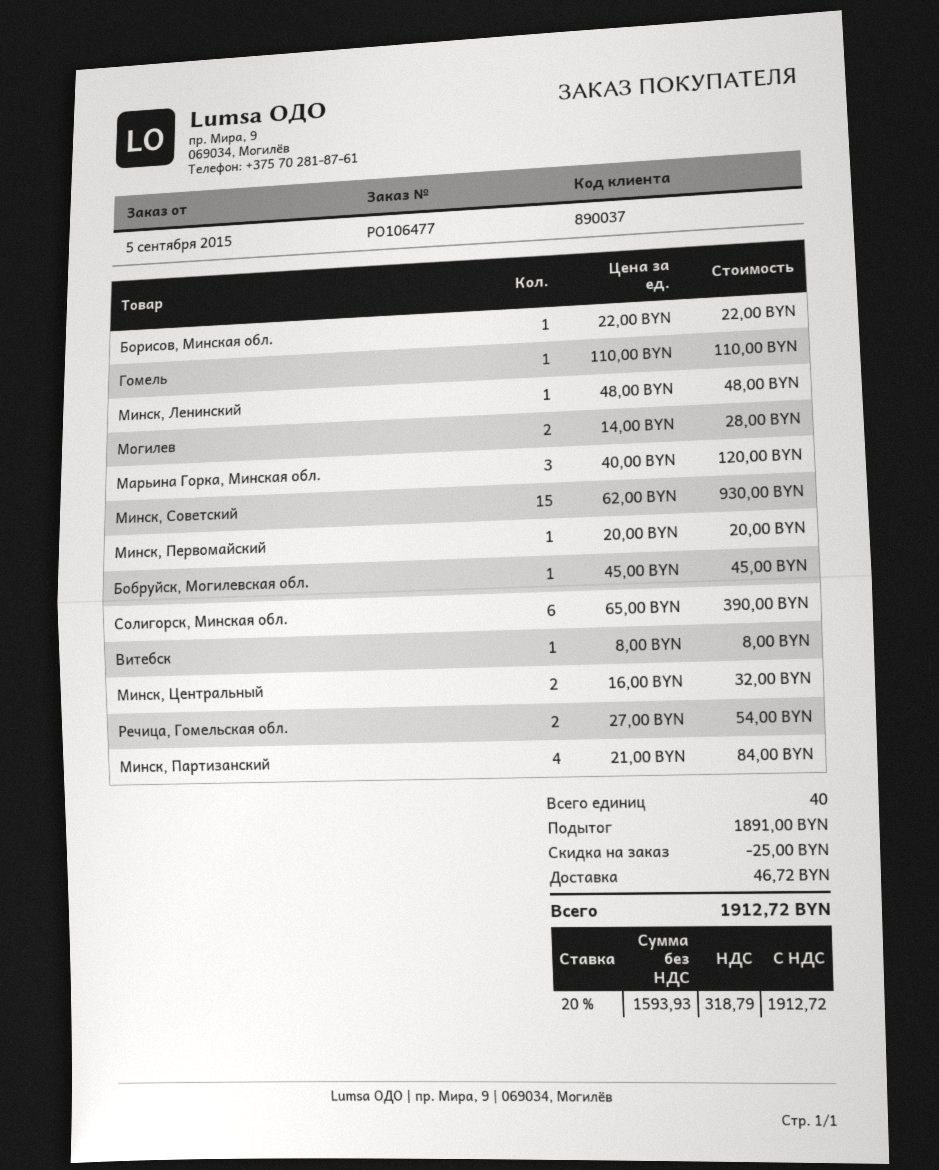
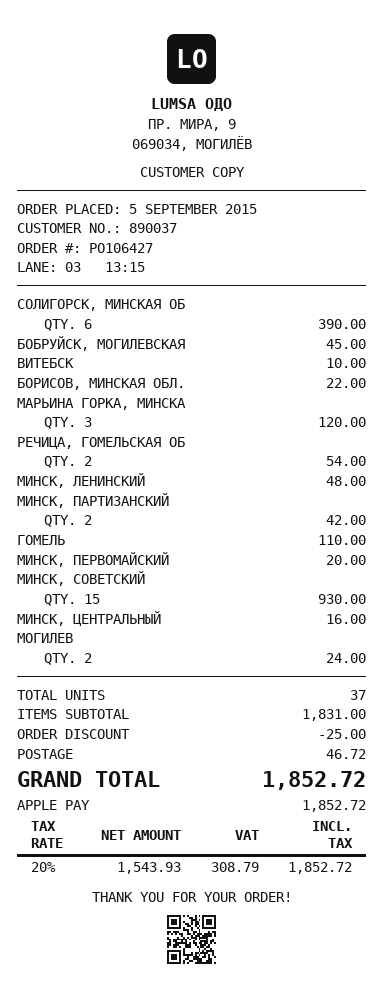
order number: PO106477 -> PO106427
Могилев: 2 for 28.00 -> 2 for 24.00
Витебск: 1 for 8.00 -> 1 for 10.00
Минск, Центральный: 2 for 32.00 -> 1 for 16.00
Минск, Партизанский: 4 for 84.00 -> 2 for 42.00
total quantity: 40 -> 37
subtotal: 1891.00 -> 1831.00
net: 1593.93 -> 1543.93
tax: 20% = 318.79 -> 20% = 308.79
total: 1912.72 -> 1852.72

